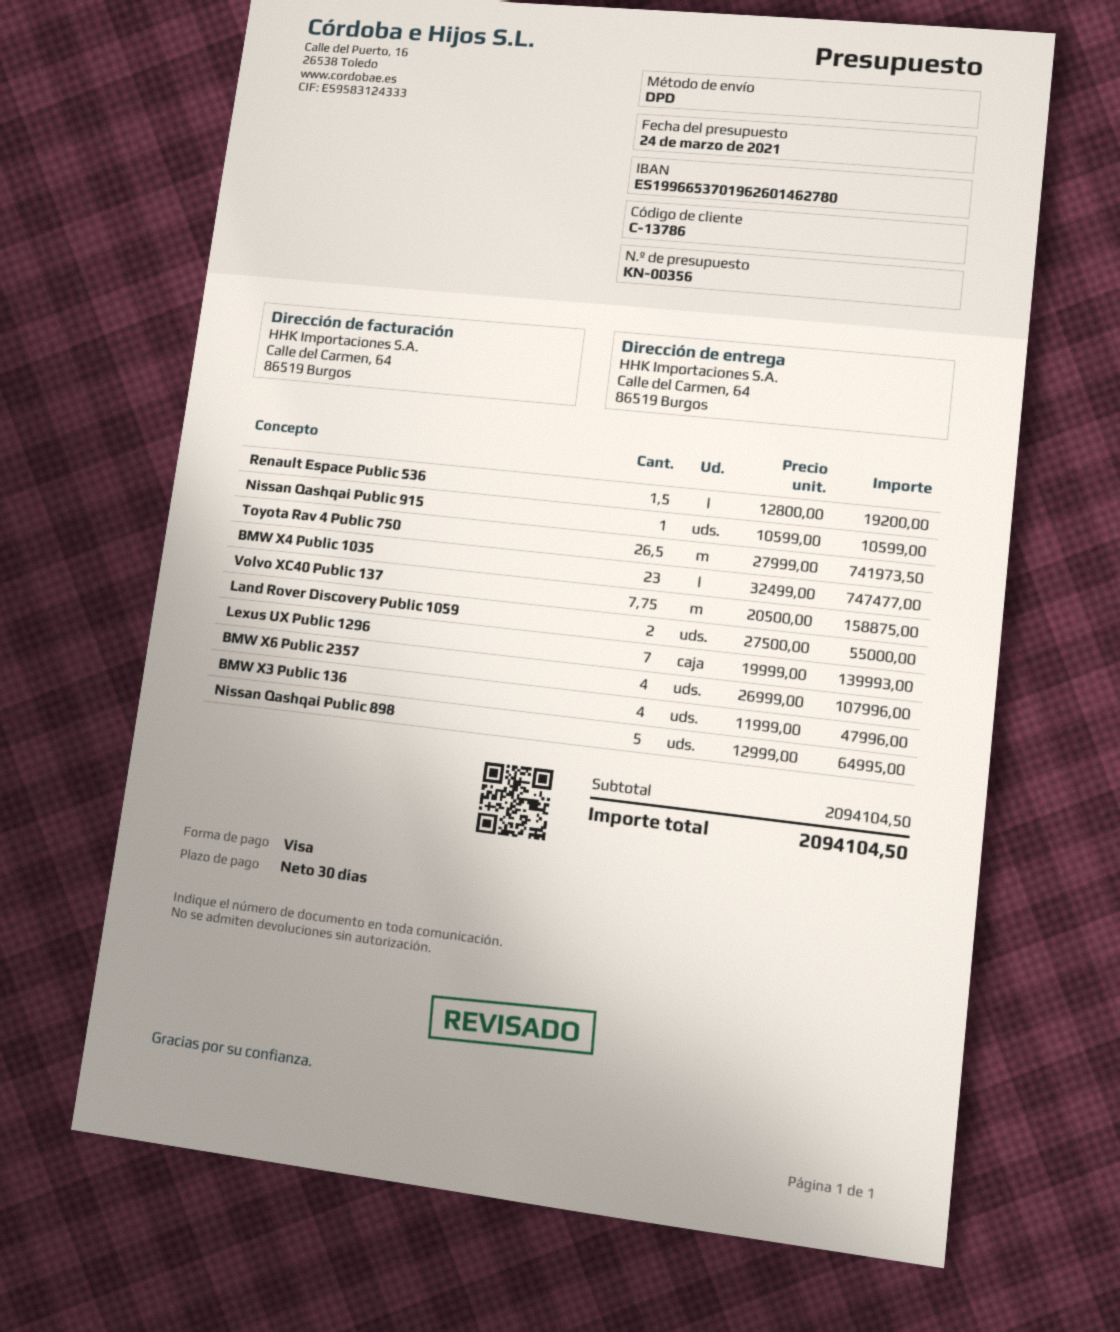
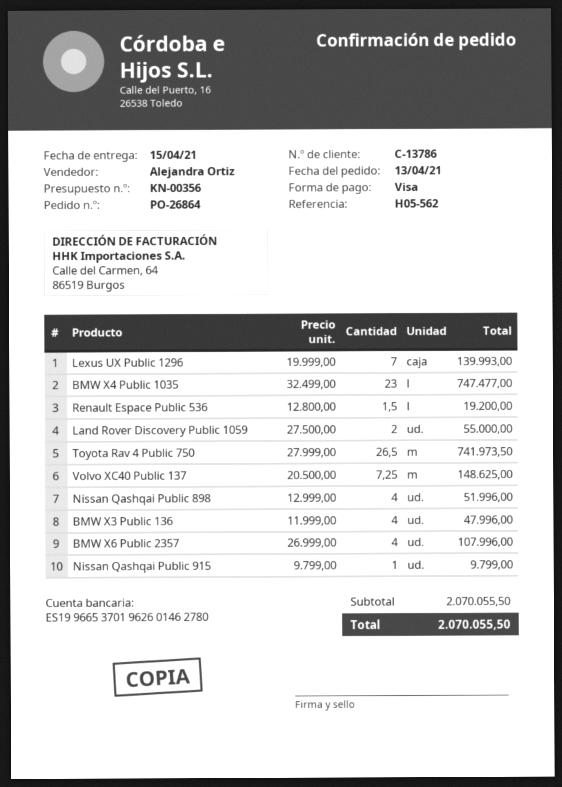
Nissan Qashqai Public 915: 1 x 10599.00 = 10599.00 -> 1 x 9799.00 = 9799.00
Volvo XC40 Public 137: 7.75 x 20500.00 = 158875.00 -> 7.25 x 20500.00 = 148625.00
Nissan Qashqai Public 898: 5 x 12999.00 = 64995.00 -> 4 x 12999.00 = 51996.00
subtotal: 2094104.50 -> 2070055.50
total: 2094104.50 -> 2070055.50

